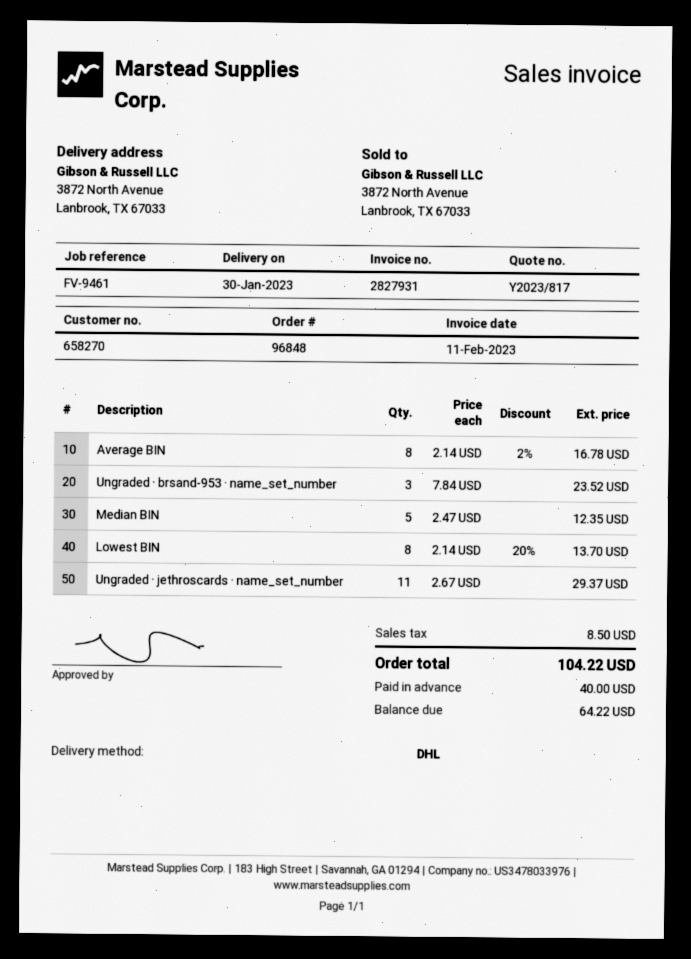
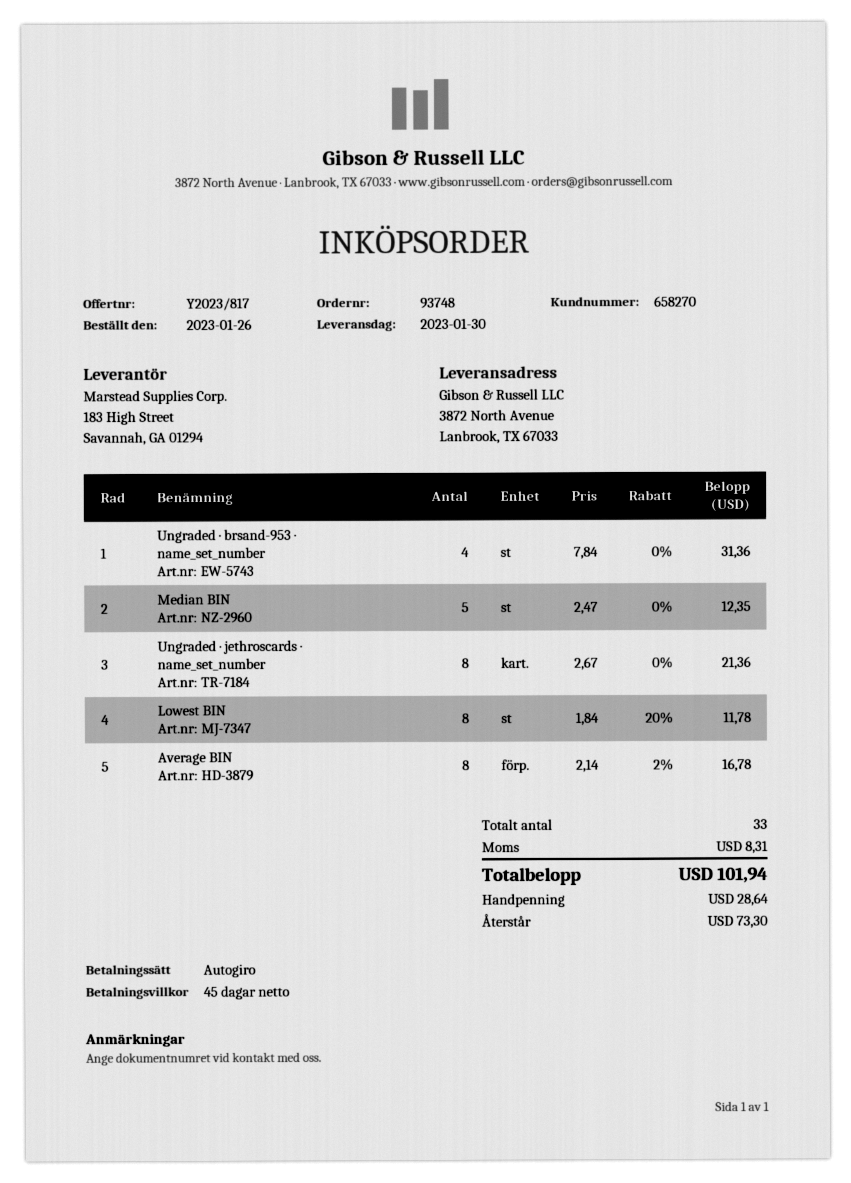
order number: 96848 -> 93748
Ungraded · brsand-953 · name_set_number: 3 x 7.84 = 23.52 -> 4 x 7.84 = 31.36
Lowest BIN: 8 x 2.14 - 20% = 13.70 -> 8 x 1.84 - 20% = 11.78
Ungraded · jethroscards · name_set_number: 11 x 2.67 = 29.37 -> 8 x 2.67 = 21.36
tax: 8.50 -> 8.31
total: 104.22 -> 101.94
deposit: 40.00 -> 28.64
balance: 64.22 -> 73.30

